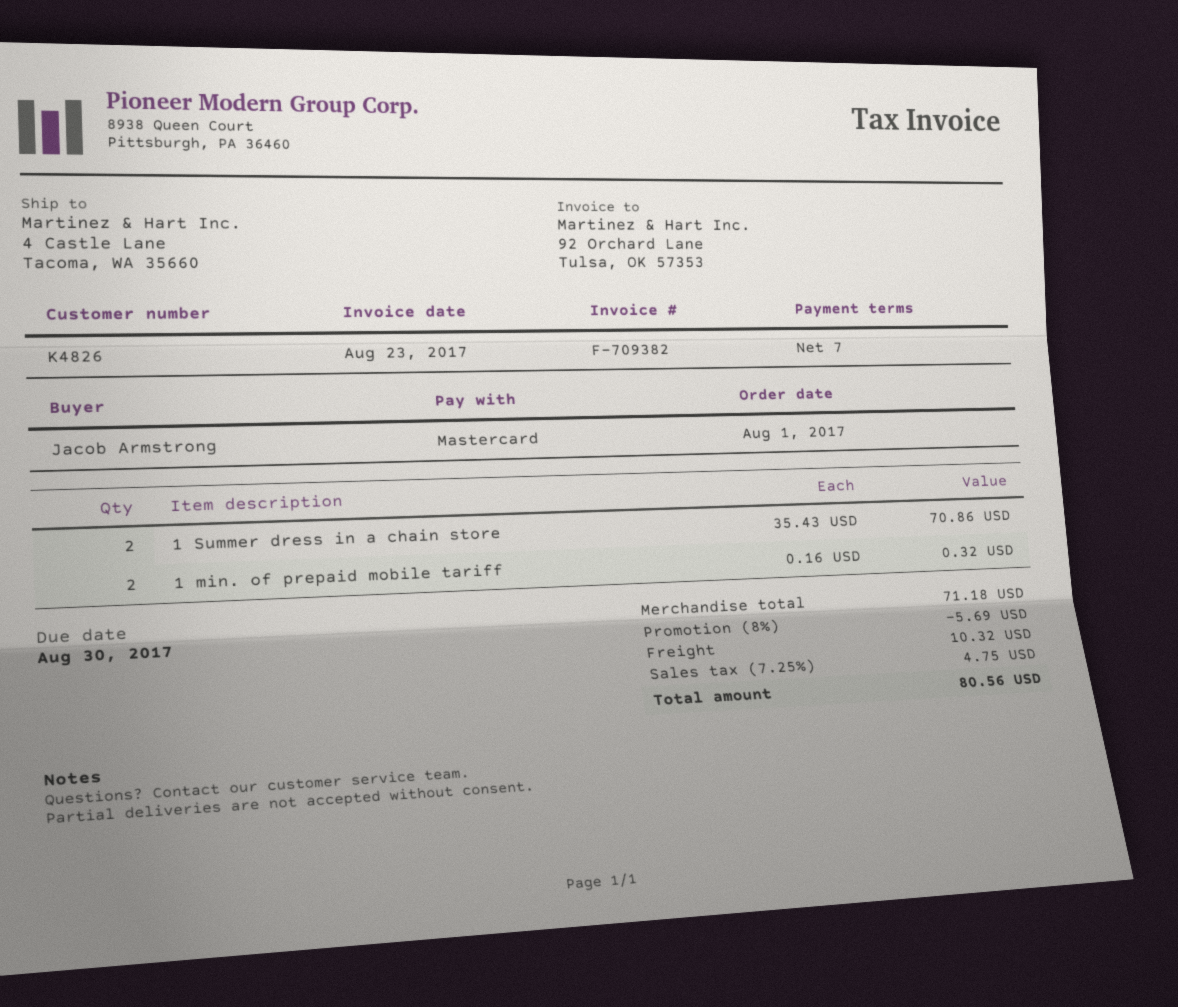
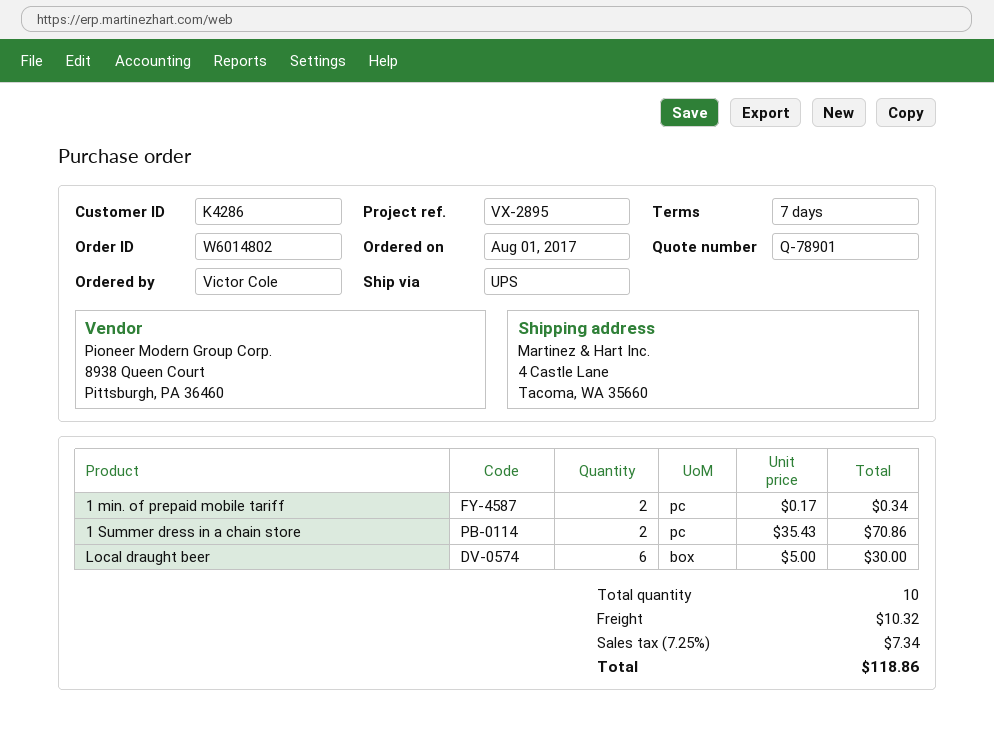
customer number: K4826 -> K4286
ordered by: Jacob Armstrong -> Victor Cole
1 min. of prepaid mobile tariff: 2 x 0.16 = 0.32 -> 2 x 0.17 = 0.34
Local draught beer: none -> 6 x 5.00 = 30.00
discount: 8% = 5.69 -> none
tax: 7.25% = 4.75 -> 7.25% = 7.34
total: 80.56 -> 118.86

